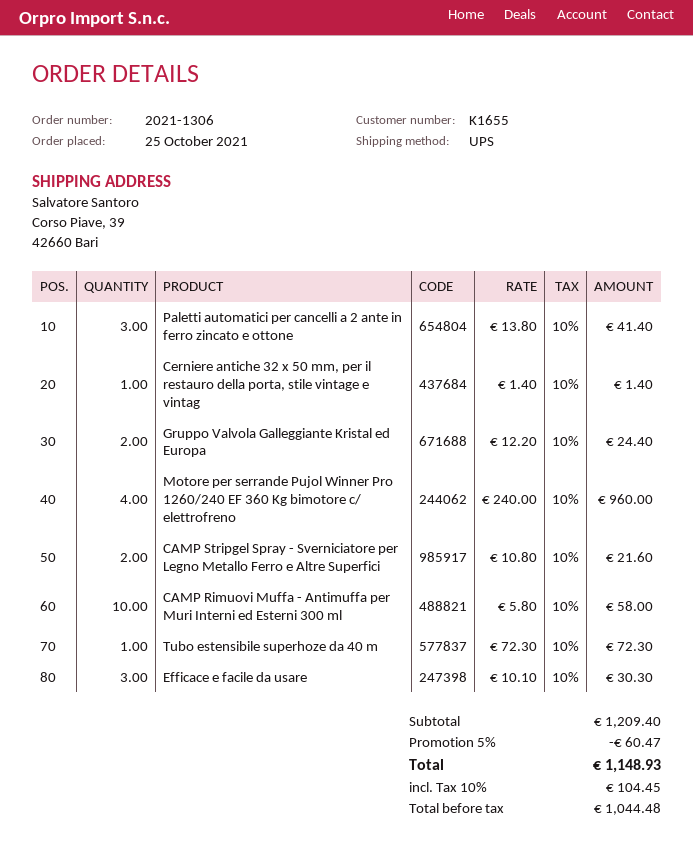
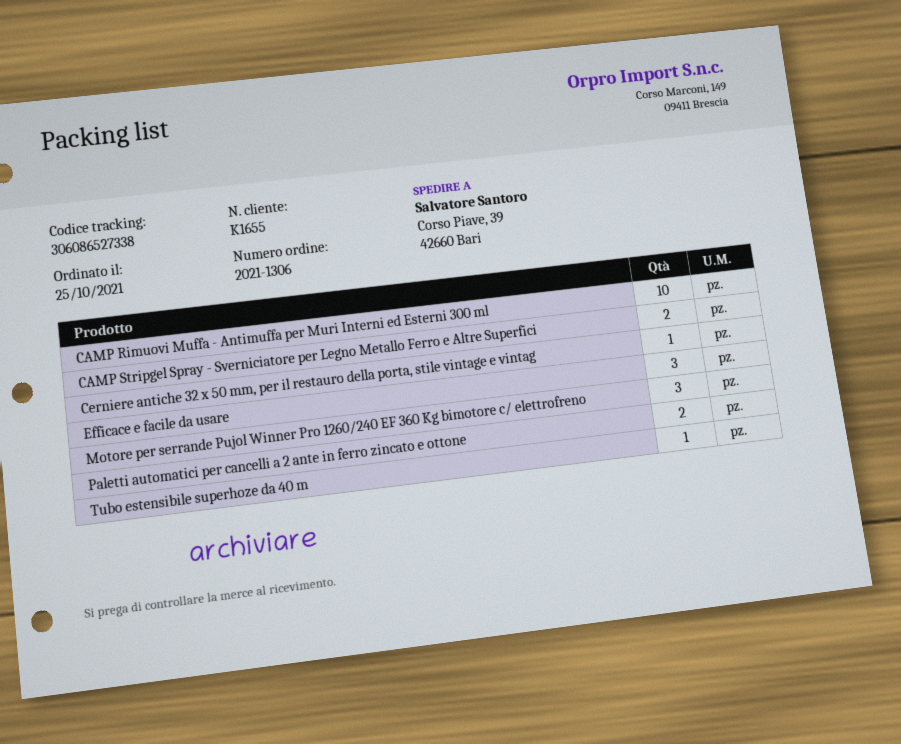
Paletti automatici per cancelli a 2 ante in ferro zincato e ottone: 3 -> 2
Gruppo Valvola Galleggiante Kristal ed Europa: 2 -> none
Motore per serrande Pujol Winner Pro 1260/240 EF 360 Kg bimotore c/ elettrofreno: 4 -> 3

